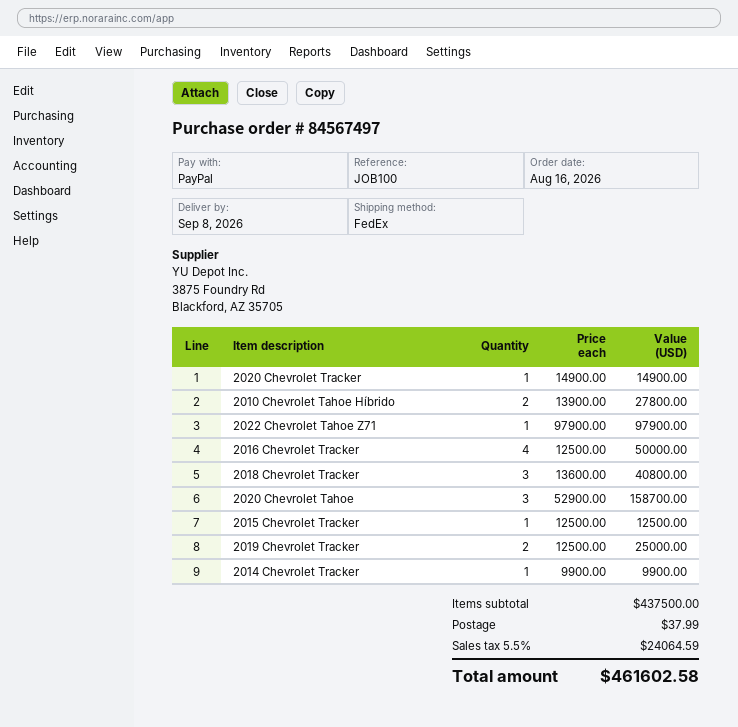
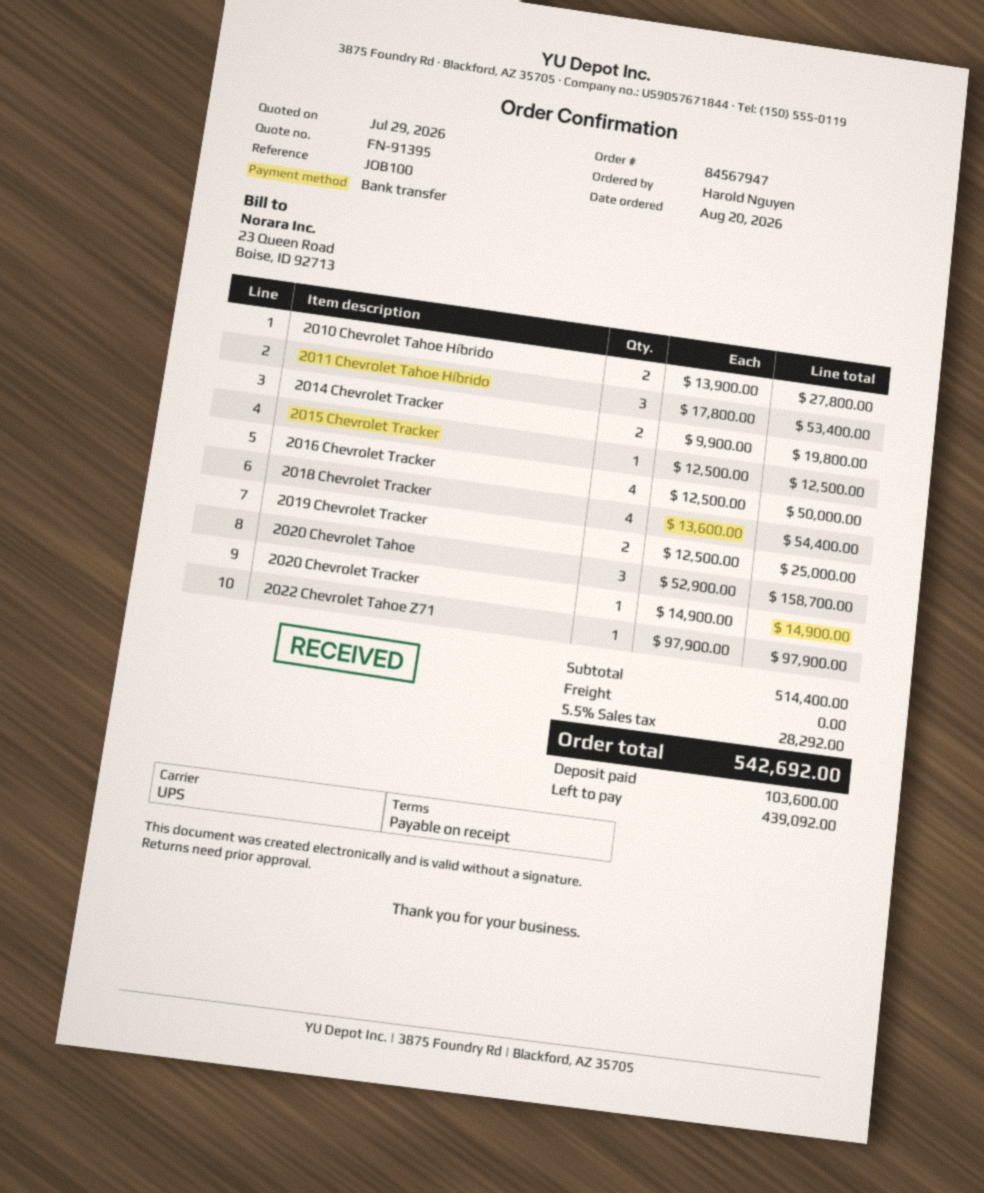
order number: 84567497 -> 84567947
order date: 2026-08-16 -> 2026-08-20
payment method: PayPal -> bank transfer
shipping method: FedEx -> UPS
2018 Chevrolet Tracker: 3 x 13600.00 = 40800.00 -> 4 x 13600.00 = 54400.00
2014 Chevrolet Tracker: 1 x 9900.00 = 9900.00 -> 2 x 9900.00 = 19800.00
2011 Chevrolet Tahoe Híbrido: none -> 3 x 17800.00 = 53400.00
subtotal: 437500.00 -> 514400.00
shipping: 37.99 -> 0.00
tax: 5.5% = 24064.59 -> 5.5% = 28292.00
total: 461602.58 -> 542692.00

